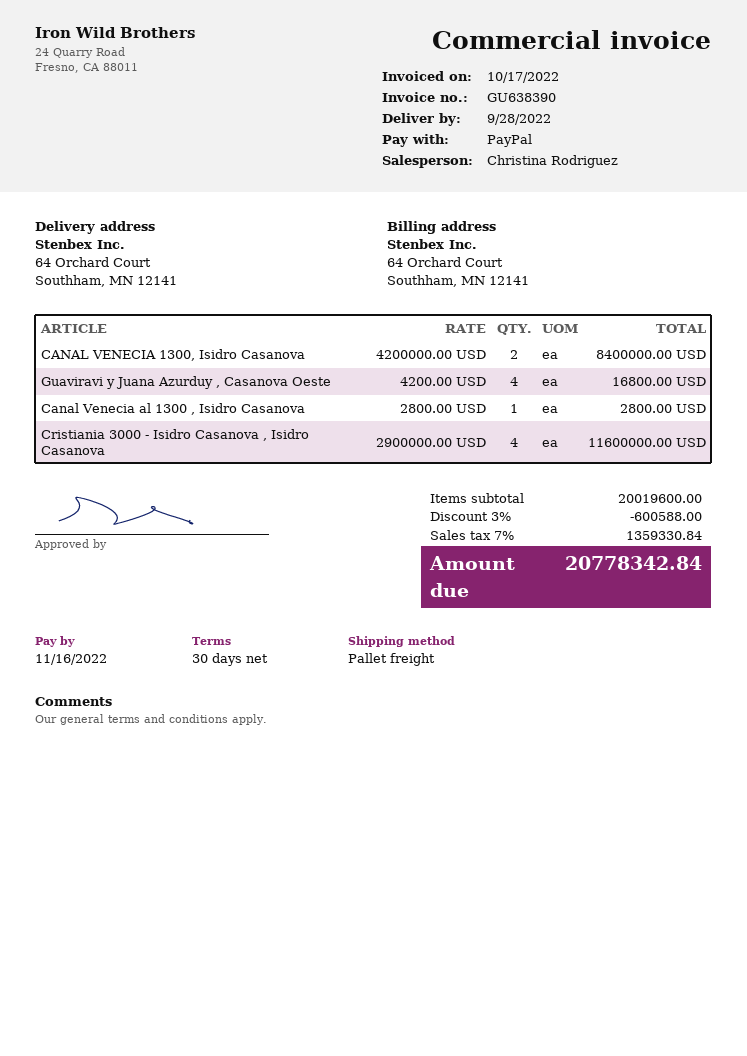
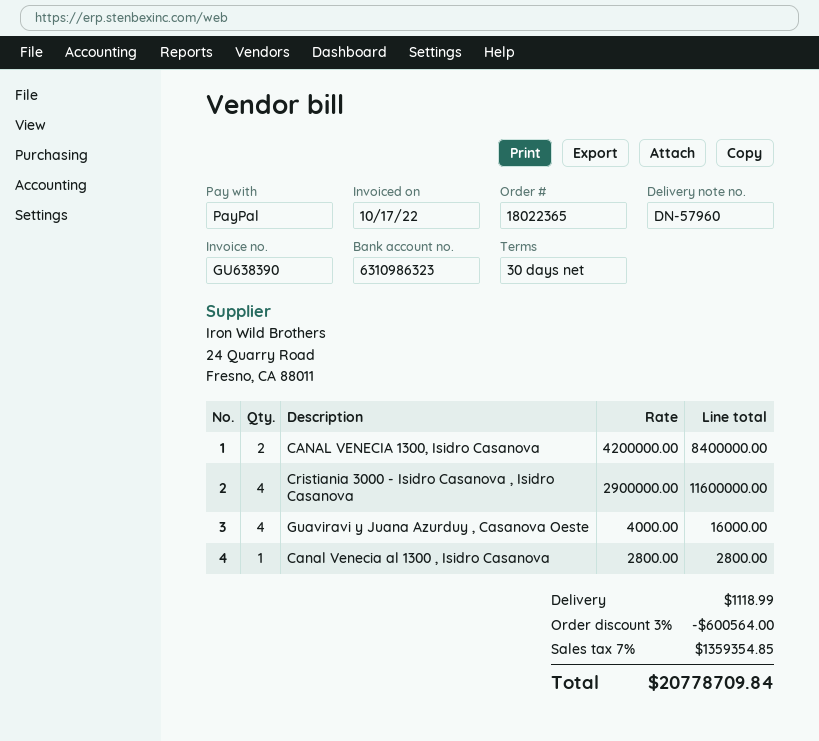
Guaviravi y Juana Azurduy , Casanova Oeste: 4 x 4200.00 = 16800.00 -> 4 x 4000.00 = 16000.00
discount: 3% = 600588.00 -> 3% = 600564.00
shipping: none -> 1118.99
tax: 7% = 1359330.84 -> 7% = 1359354.85
total: 20778342.84 -> 20778709.84

